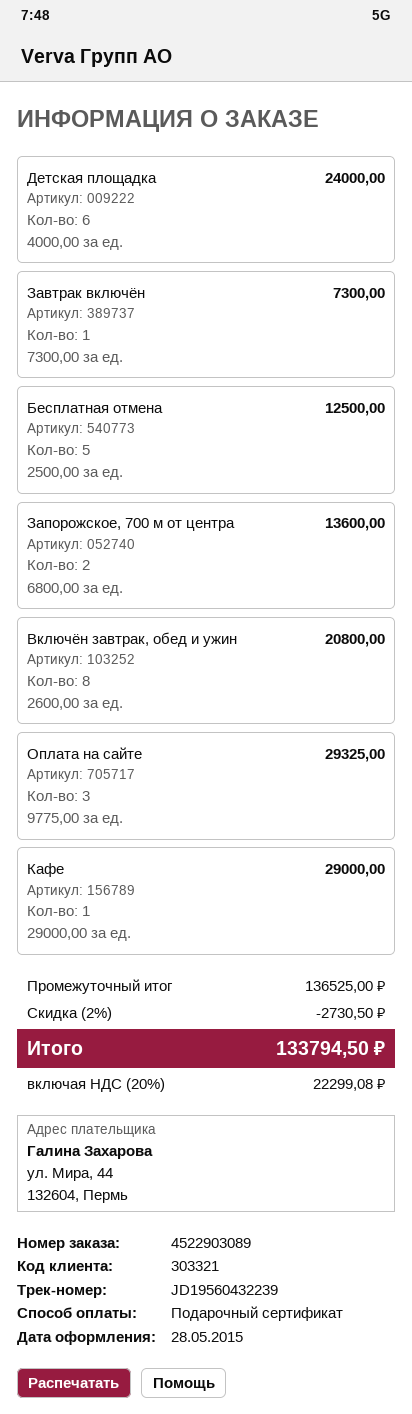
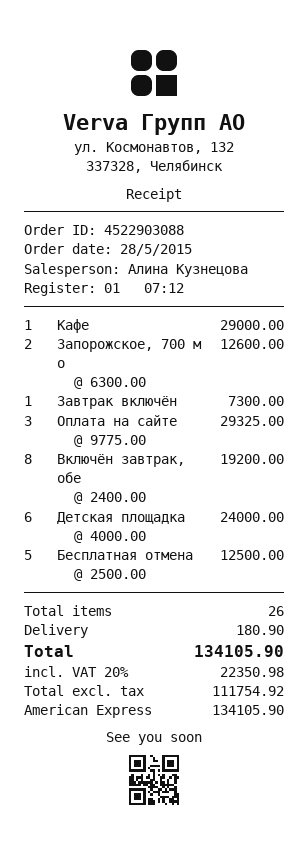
order number: 4522903089 -> 4522903088
payment method: gift card -> American Express
Запорожское, 700 м от центра: 2 x 6800.00 = 13600.00 -> 2 x 6300.00 = 12600.00
Включён завтрак, обед и ужин: 8 x 2600.00 = 20800.00 -> 8 x 2400.00 = 19200.00
discount: 2% = 2730.50 -> none
shipping: none -> 180.90
tax: 20% = 22299.08 -> 20% = 22350.98
total: 133794.50 -> 134105.90

